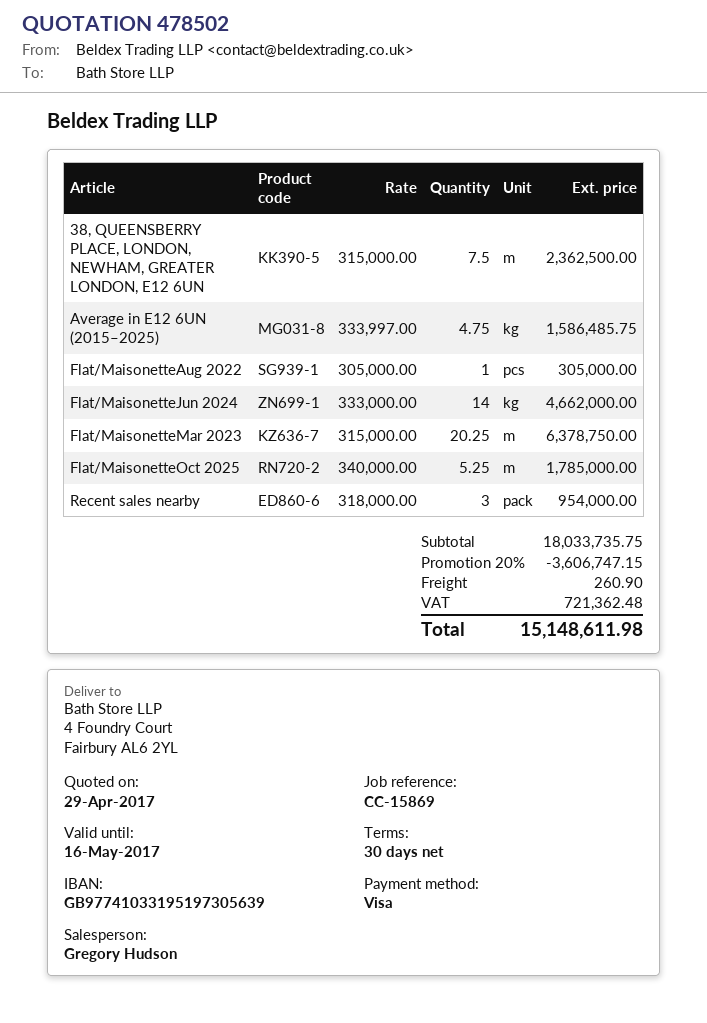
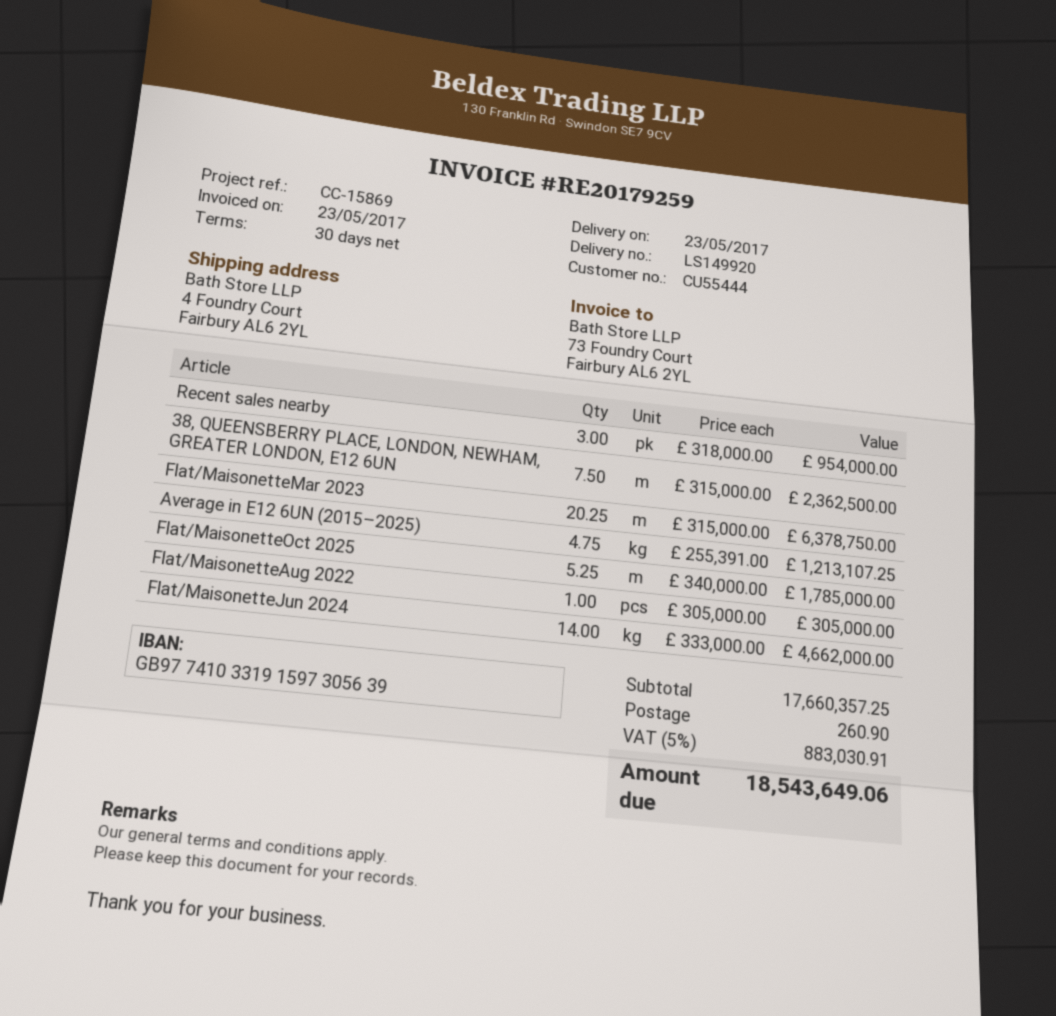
bank account: GB97741033195197305639 -> GB97741033191597305639
Average in E12 6UN (2015–2025): 4.75 x 333997.00 = 1586485.75 -> 4.75 x 255391.00 = 1213107.25
subtotal: 18033735.75 -> 17660357.25
discount: 20% = 3606747.15 -> none
tax: 721362.48 -> 883030.91
total: 15148611.98 -> 18543649.06

